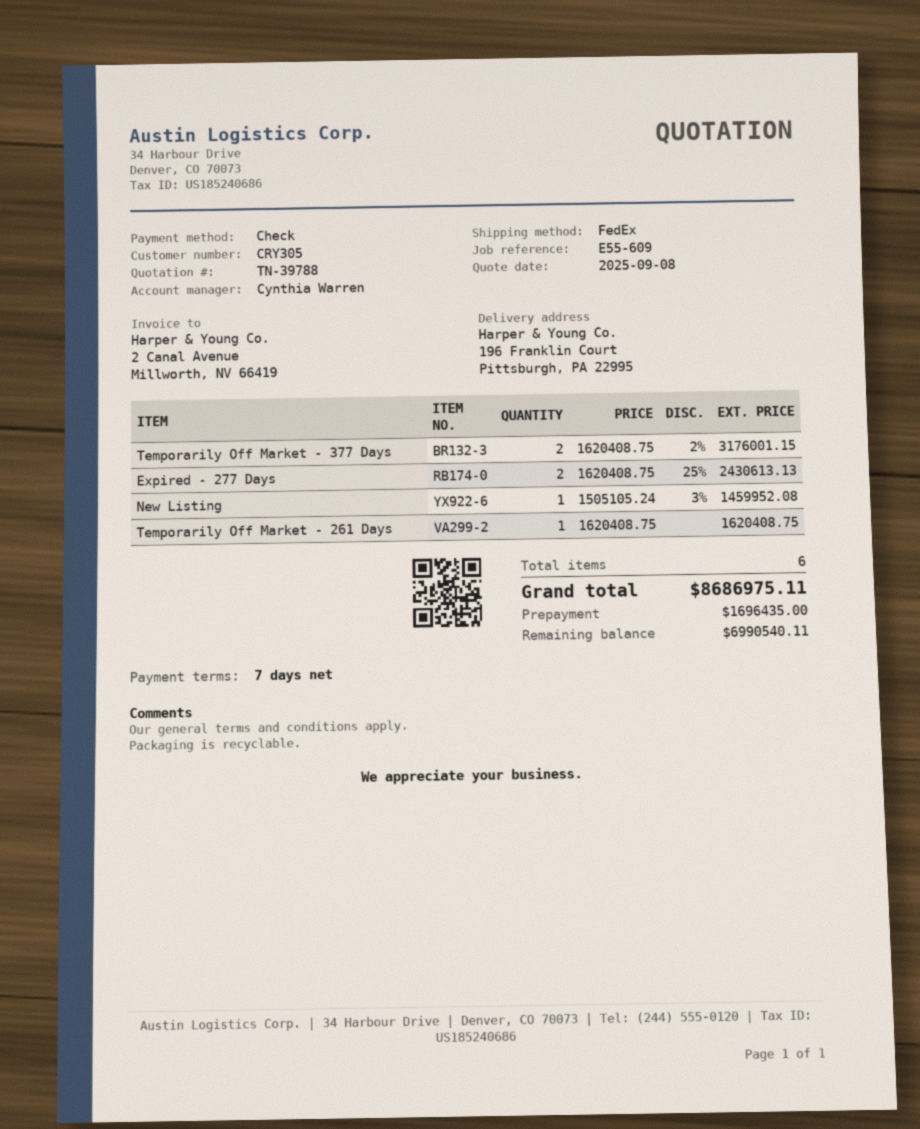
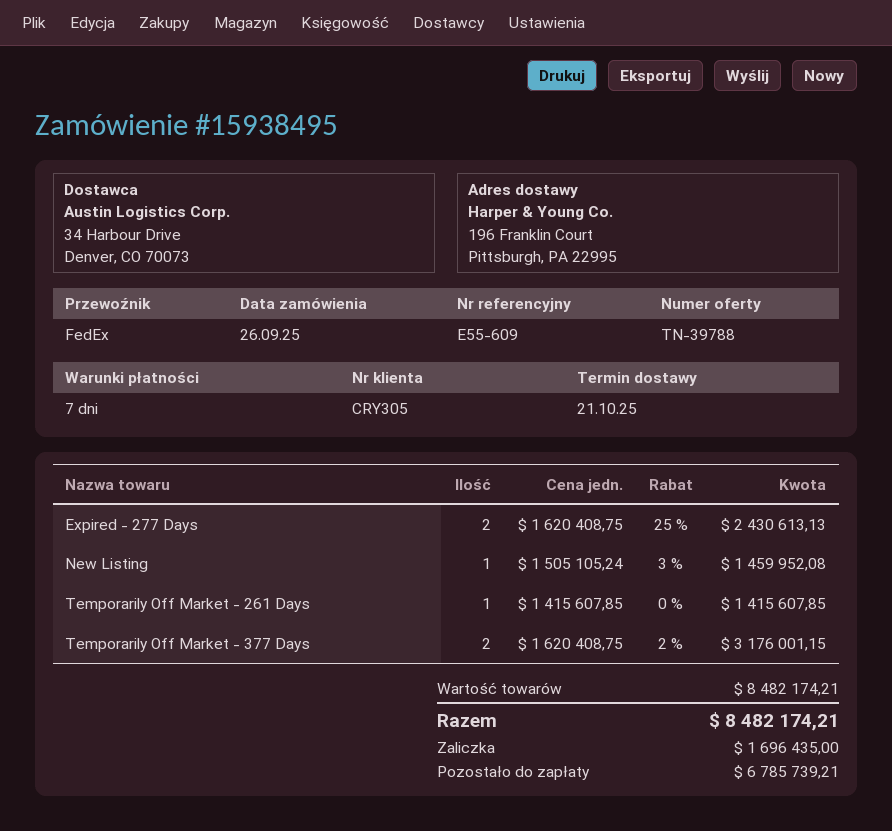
Temporarily Off Market - 261 Days: 1 x 1620408.75 = 1620408.75 -> 1 x 1415607.85 = 1415607.85
total: 8686975.11 -> 8482174.21
balance: 6990540.11 -> 6785739.21

